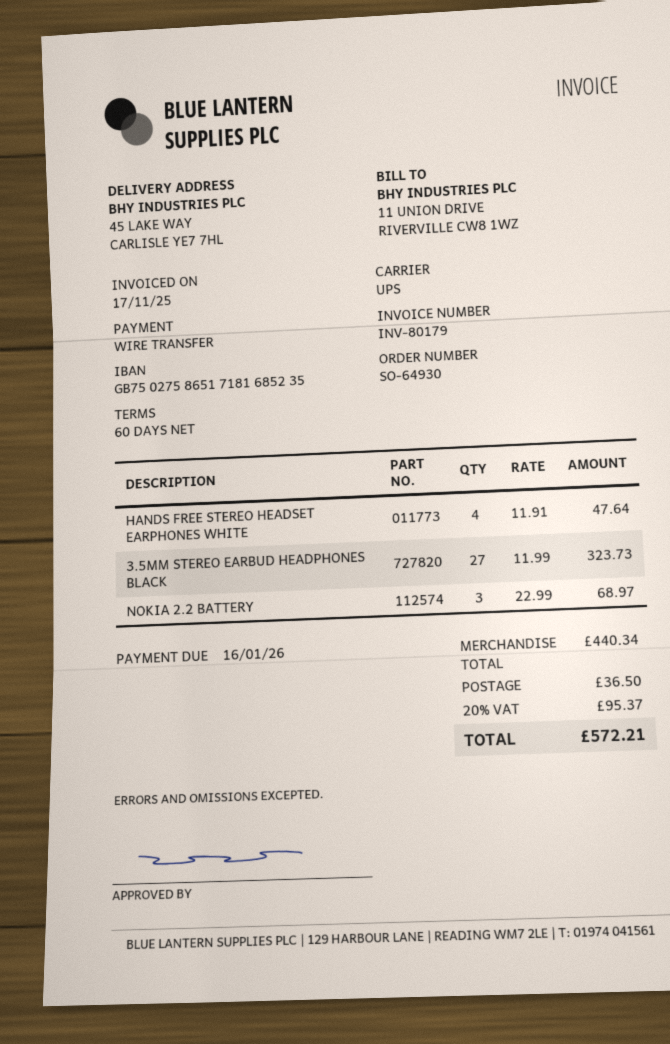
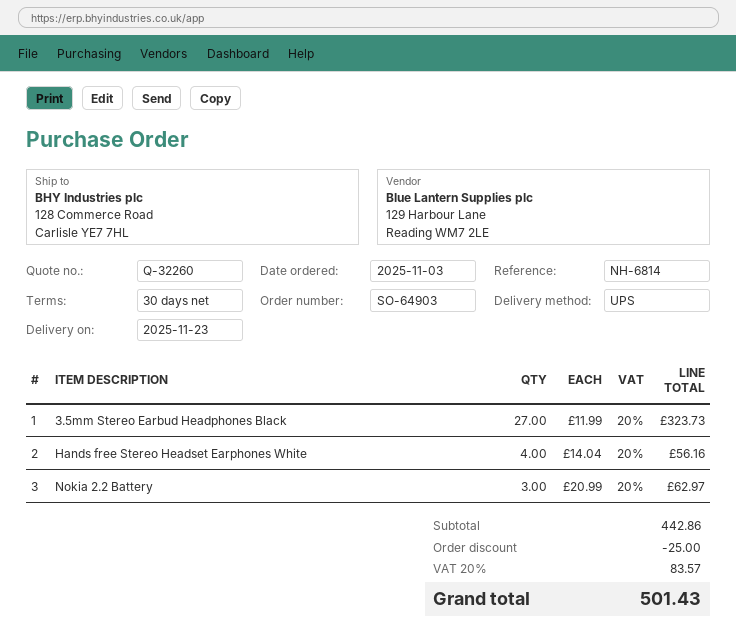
order number: SO-64930 -> SO-64903
payment terms: 60 days -> 30 days
ship to: 45 LAKE WAY, CARLISLE YE7 7HL -> 128 Commerce Road, Carlisle YE7 7HL
HANDS FREE STEREO HEADSET EARPHONES WHITE: 4 x 11.91 = 47.64 -> 4 x 14.04 = 56.16
NOKIA 2.2 BATTERY: 3 x 22.99 = 68.97 -> 3 x 20.99 = 62.97
subtotal: 440.34 -> 442.86
discount: none -> 25.00
shipping: 36.50 -> none
tax: 20% = 95.37 -> 20% = 83.57
total: 572.21 -> 501.43

